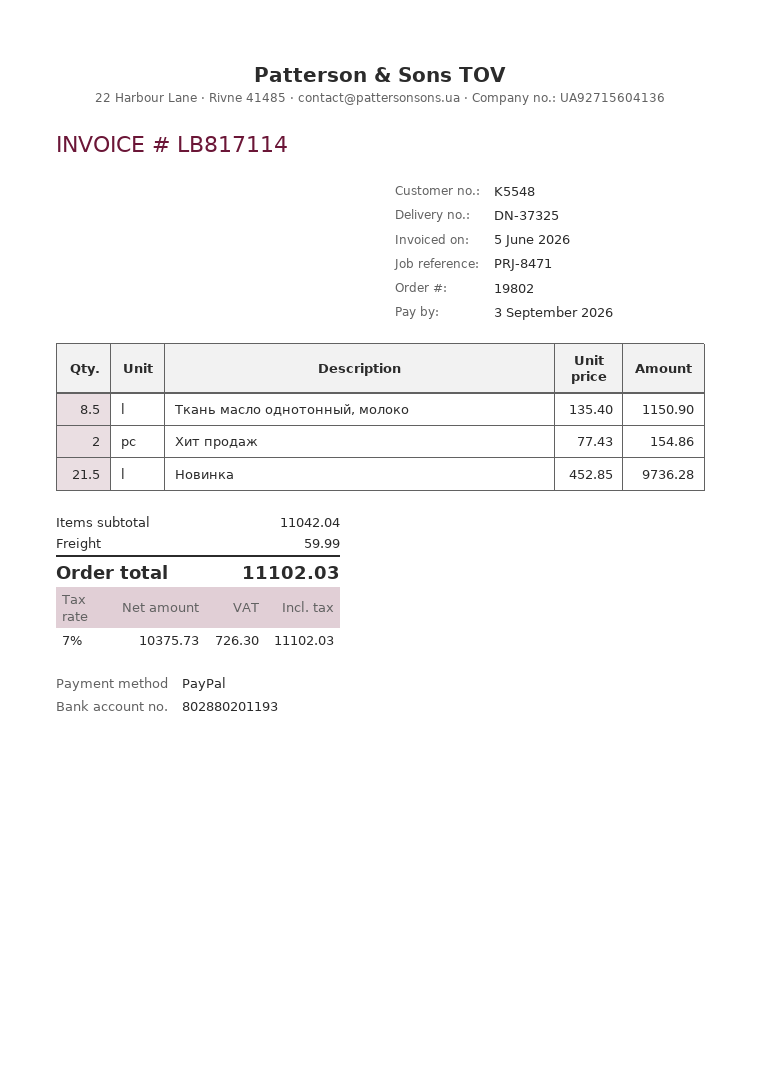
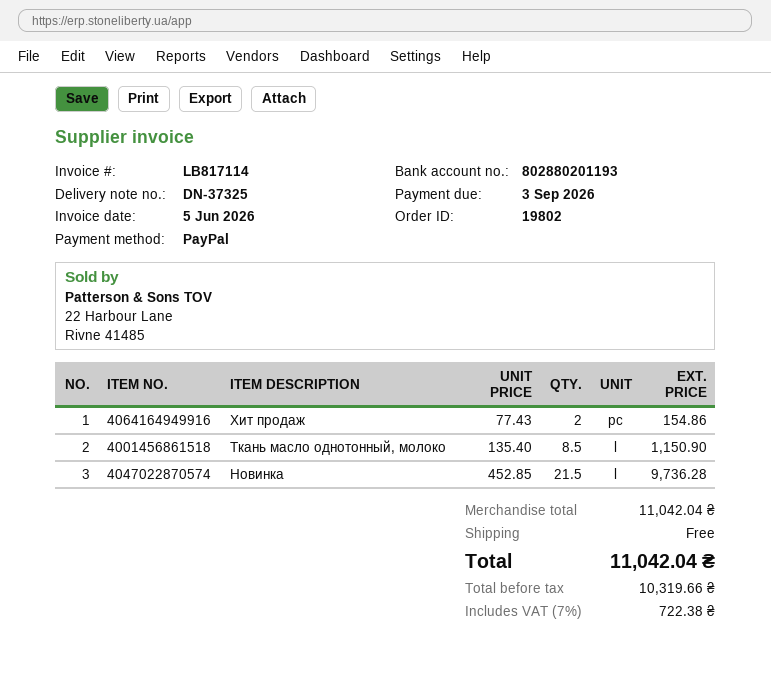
shipping: 59.99 -> 0.00
net: 10375.73 -> 10319.66
tax: 7% = 726.30 -> 7% = 722.38
total: 11102.03 -> 11042.04

